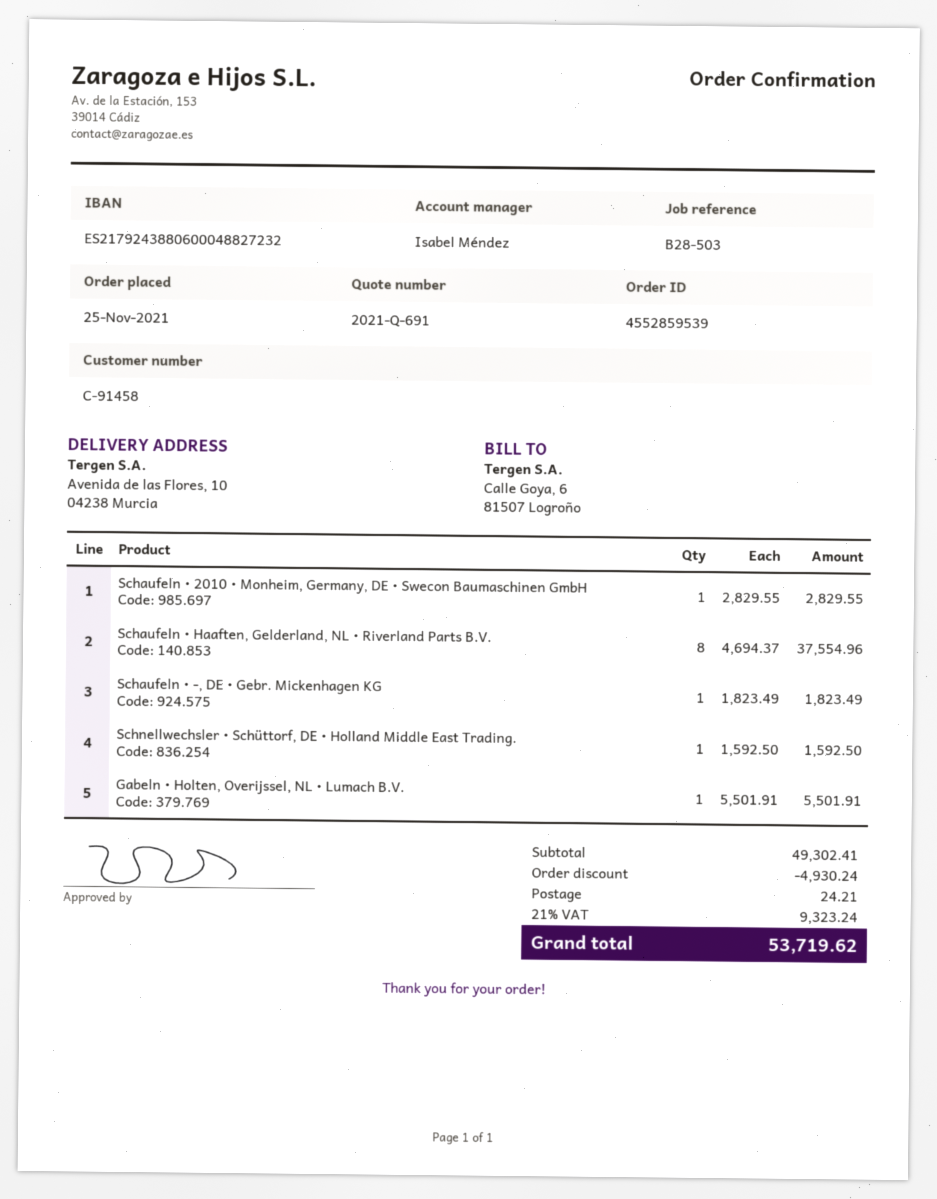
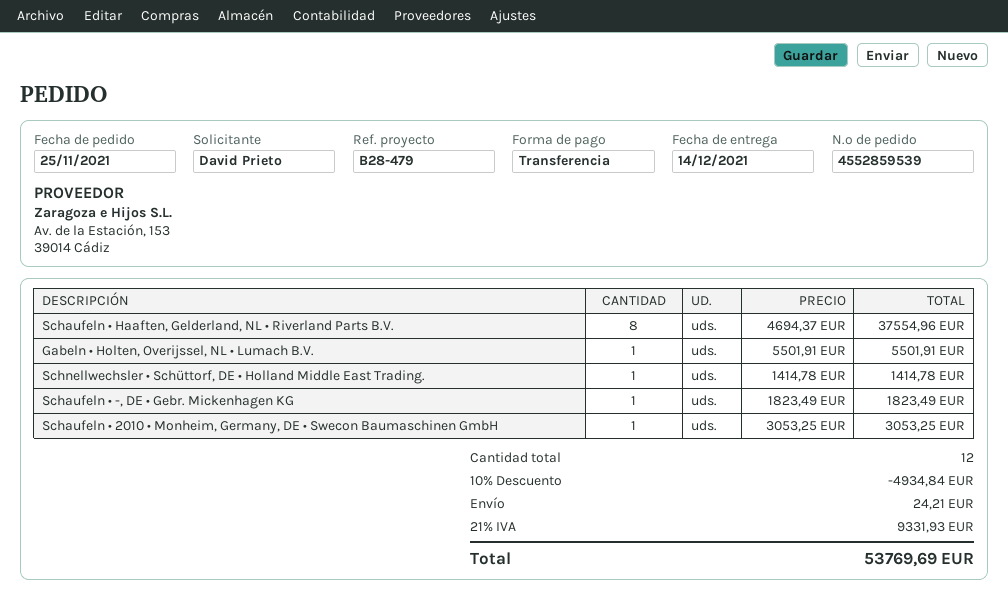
reference: B28-503 -> B28-479
Schaufeln • 2010 • Monheim, Germany, DE • Swecon Baumaschinen GmbH: 1 x 2829.55 = 2829.55 -> 1 x 3053.25 = 3053.25
Schnellwechsler • Schüttorf, DE • Holland Middle East Trading.: 1 x 1592.50 = 1592.50 -> 1 x 1414.78 = 1414.78
discount: 4930.24 -> 4934.84
tax: 21% = 9323.24 -> 21% = 9331.93
total: 53719.62 -> 53769.69

